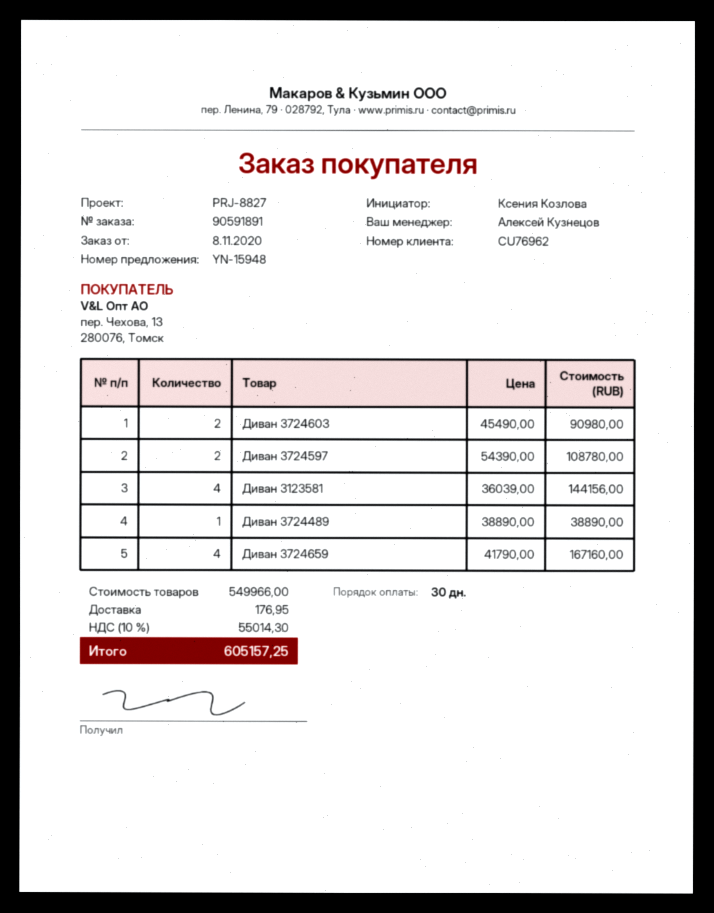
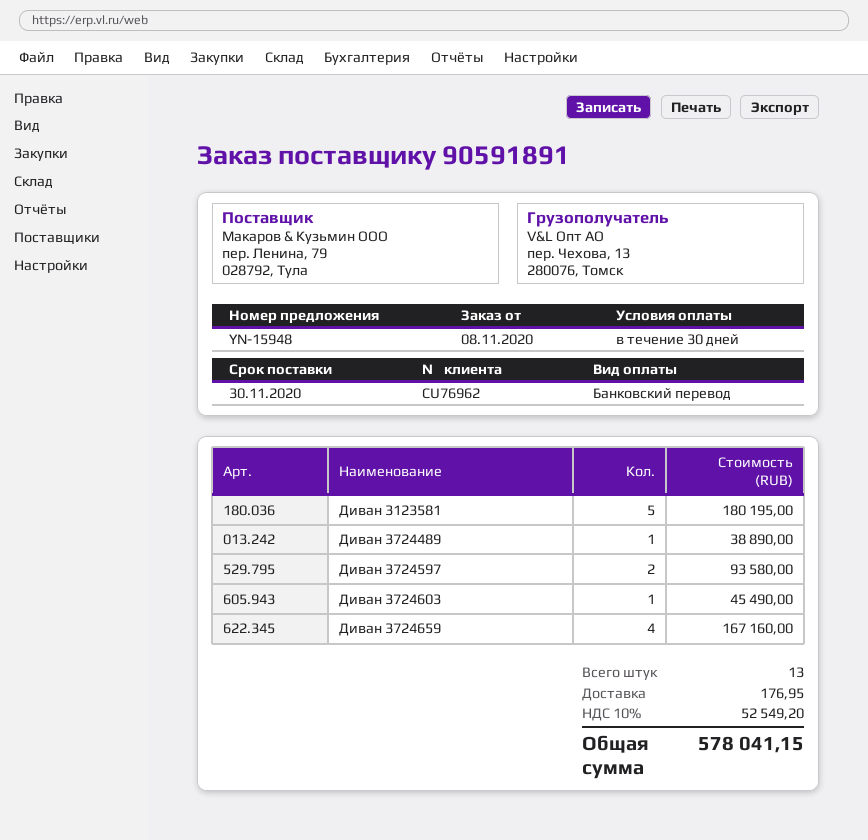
Диван 3724603: 2 for 90980.00 -> 1 for 45490.00
Диван 3724597: 2 for 108780.00 -> 2 for 93580.00
Диван 3123581: 4 for 144156.00 -> 5 for 180195.00
tax: 10% = 55014.30 -> 10% = 52549.20
total: 605157.25 -> 578041.15

